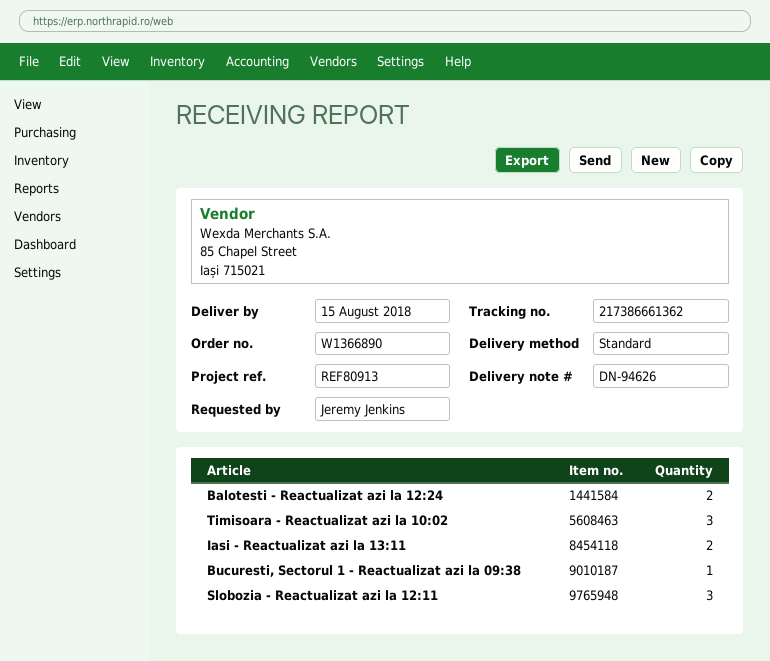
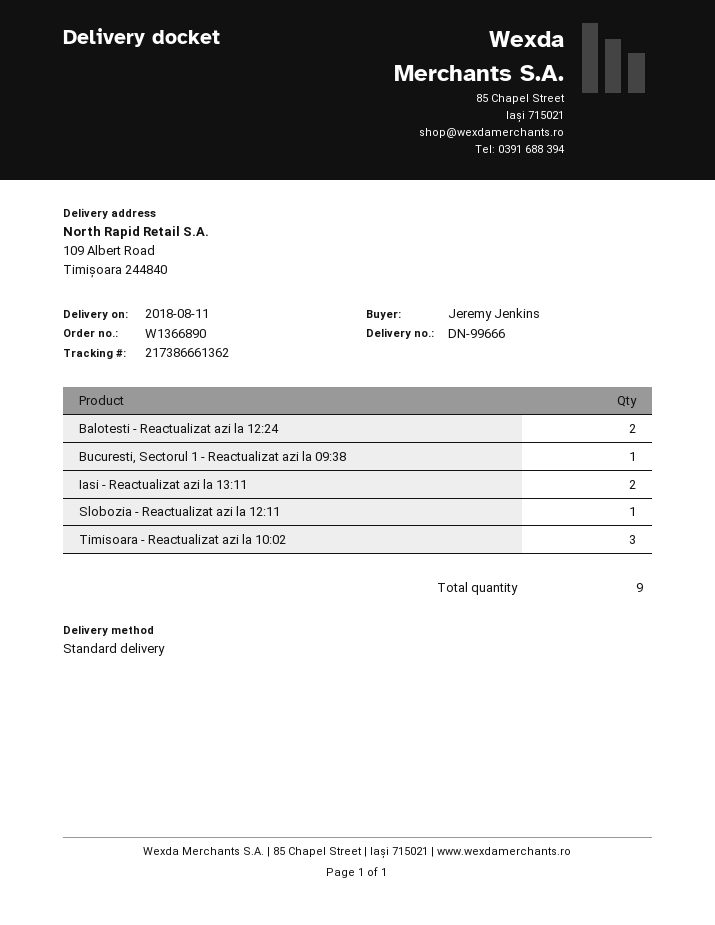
delivery note number: DN-94626 -> DN-99666
delivery date: 2018-08-15 -> 2018-08-11
Slobozia - Reactualizat azi la 12:11: 3 -> 1

